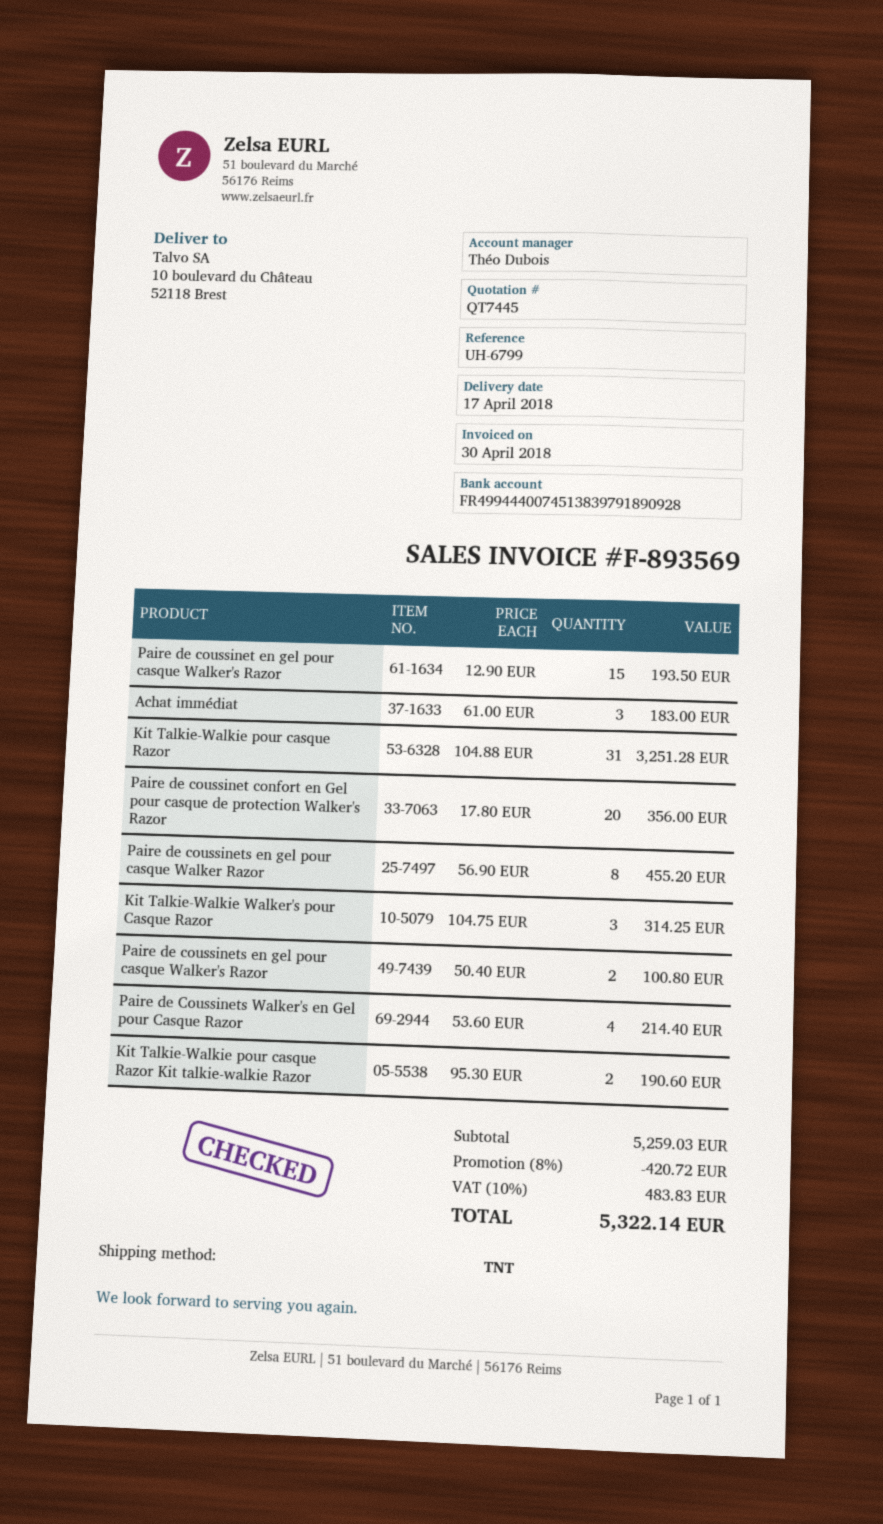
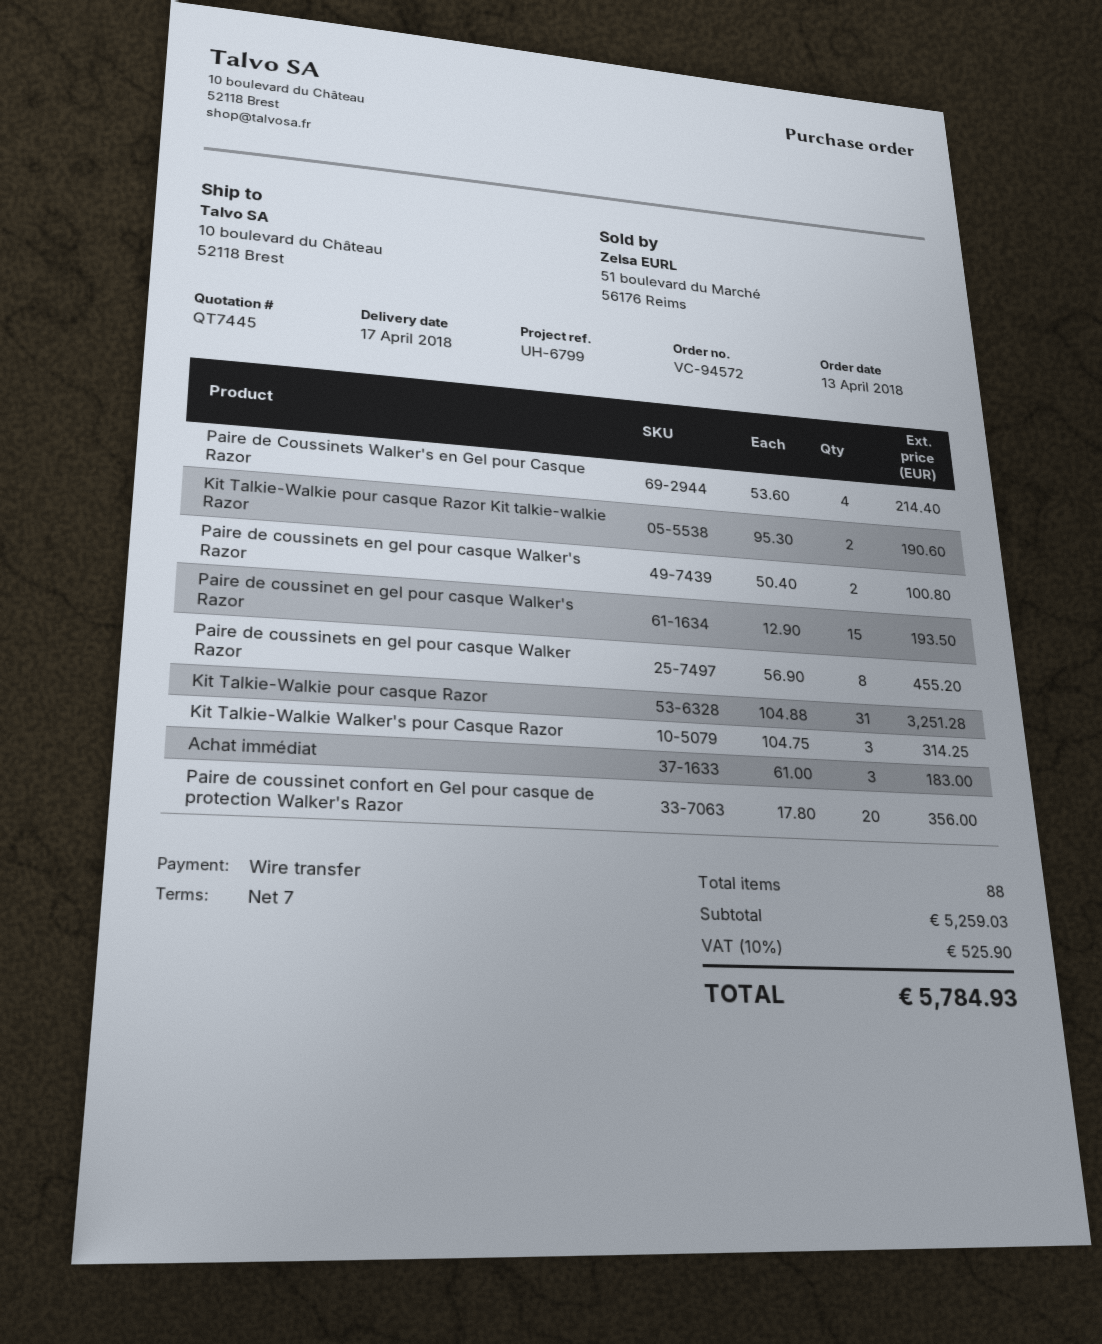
discount: 8% = 420.72 -> none
tax: 10% = 483.83 -> 10% = 525.90
total: 5322.14 -> 5784.93

